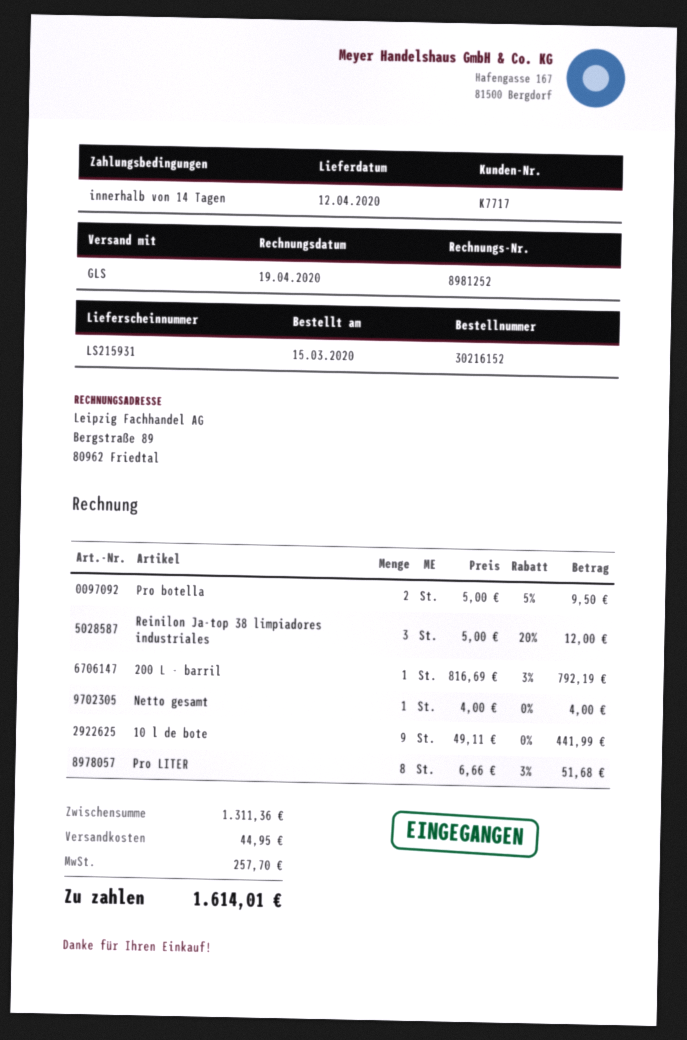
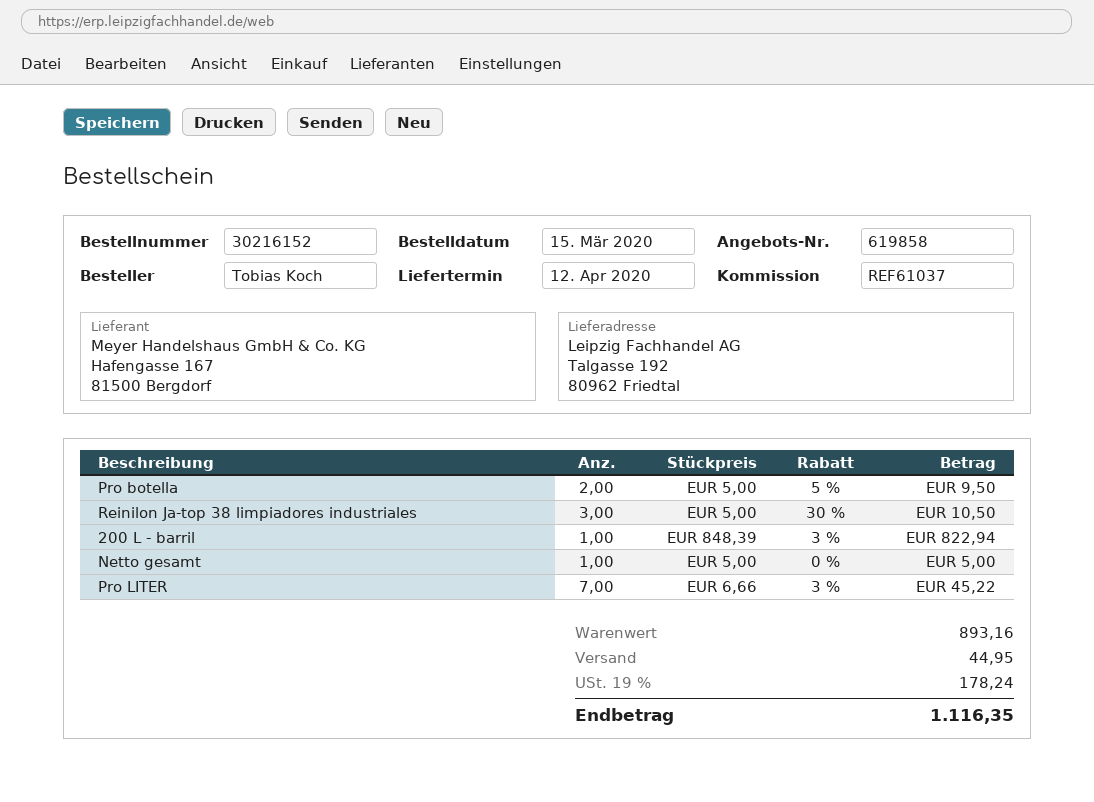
Reinilon Ja-top 38 limpiadores industriales: 3 x 5.00 - 20% = 12.00 -> 3 x 5.00 - 30% = 10.50
200 L - barril: 1 x 816.69 - 3% = 792.19 -> 1 x 848.39 - 3% = 822.94
Netto gesamt: 1 x 4.00 = 4.00 -> 1 x 5.00 = 5.00
10 l de bote: 9 x 49.11 = 441.99 -> none
Pro LITER: 8 x 6.66 - 3% = 51.68 -> 7 x 6.66 - 3% = 45.22
subtotal: 1311.36 -> 893.16
tax: 257.70 -> 178.24
total: 1614.01 -> 1116.35

